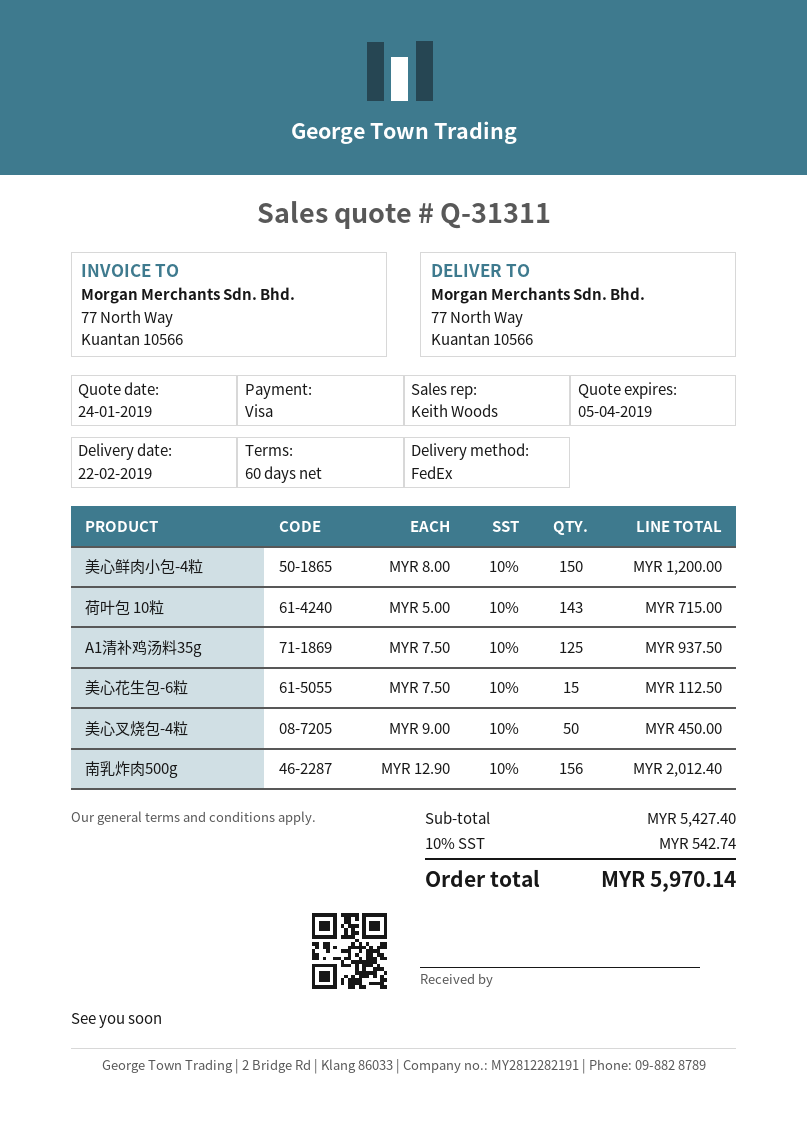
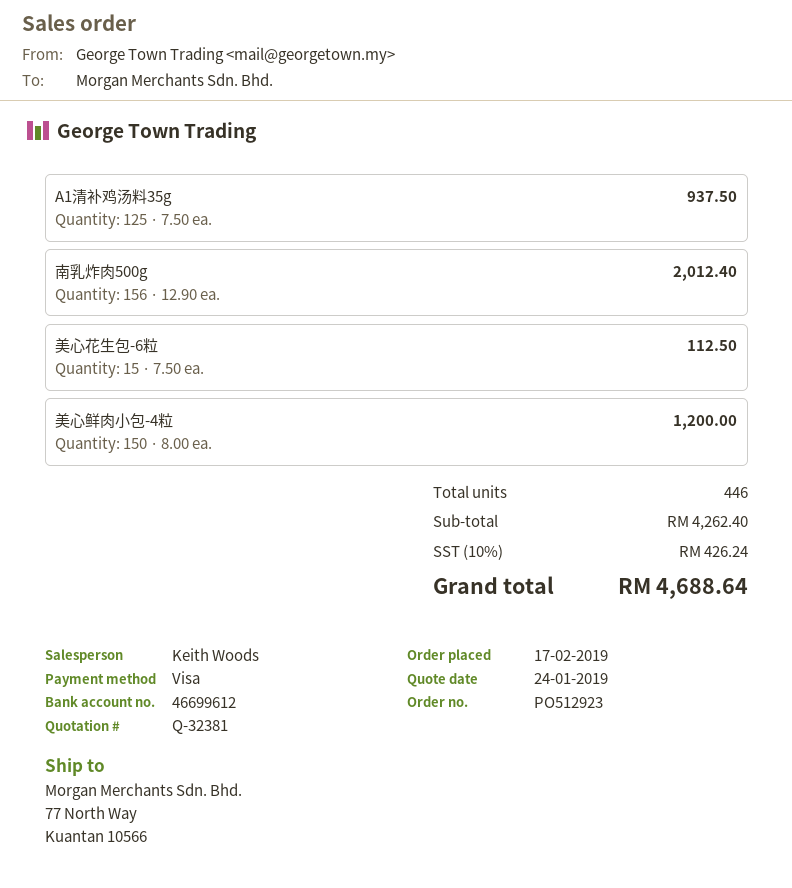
quote number: Q-31311 -> Q-32381
荷叶包 10粒: 143 x 5.00 = 715.00 -> none
美心叉烧包-4粒: 50 x 9.00 = 450.00 -> none
subtotal: 5427.40 -> 4262.40
tax: 10% = 542.74 -> 10% = 426.24
total: 5970.14 -> 4688.64

